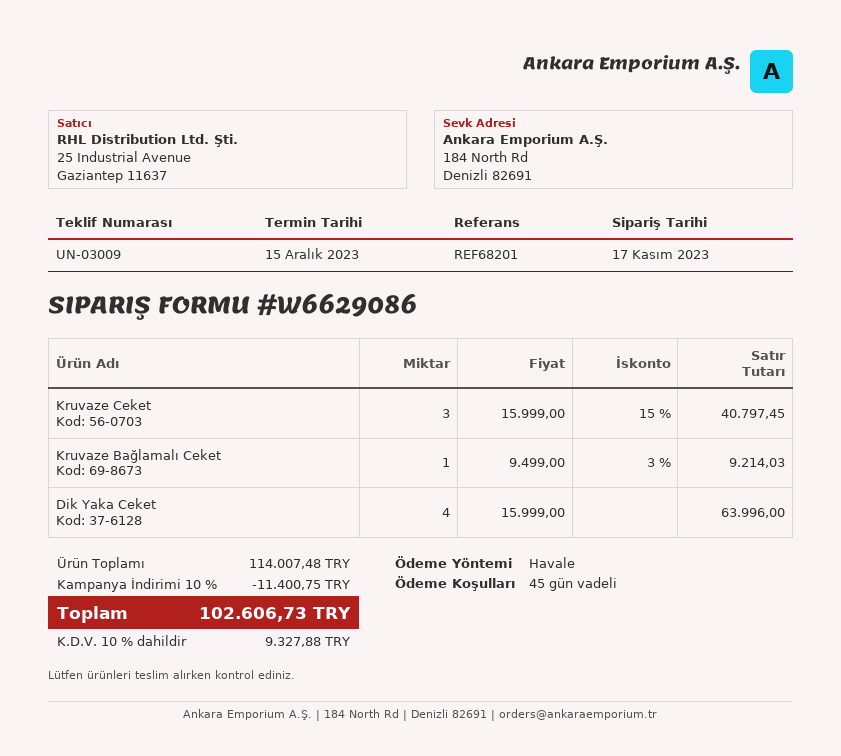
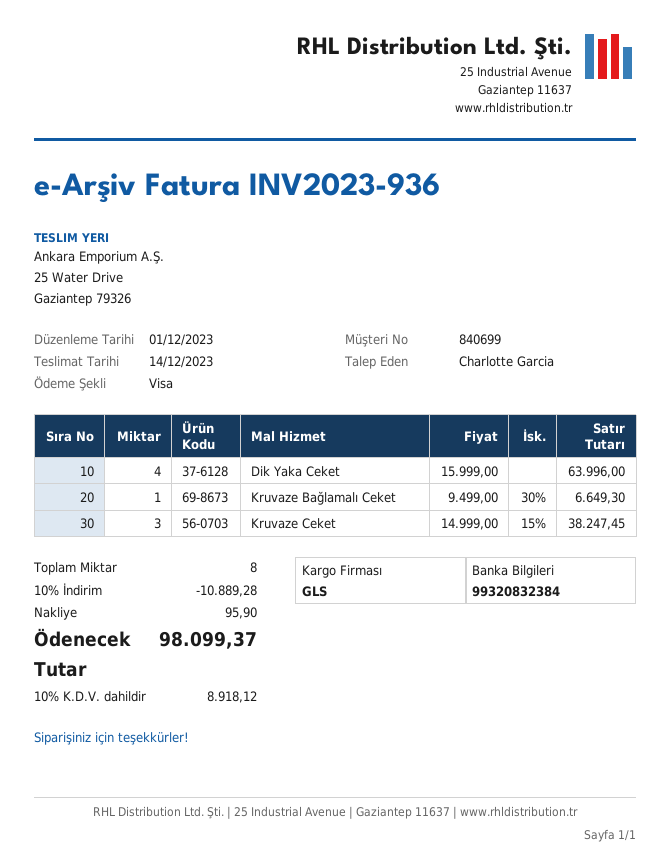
delivery date: 2023-12-15 -> 2023-12-14
payment method: bank transfer -> Visa
ship to: 184 North Rd, Denizli 82691 -> 25 Water Drive, Gaziantep 79326
Kruvaze Ceket: 3 x 15999.00 - 15% = 40797.45 -> 3 x 14999.00 - 15% = 38247.45
Kruvaze Bağlamalı Ceket: 1 x 9499.00 - 3% = 9214.03 -> 1 x 9499.00 - 30% = 6649.30
discount: 10% = 11400.75 -> 10% = 10889.28
shipping: none -> 95.90
tax: 10% = 9327.88 -> 10% = 8918.12
total: 102606.73 -> 98099.37

